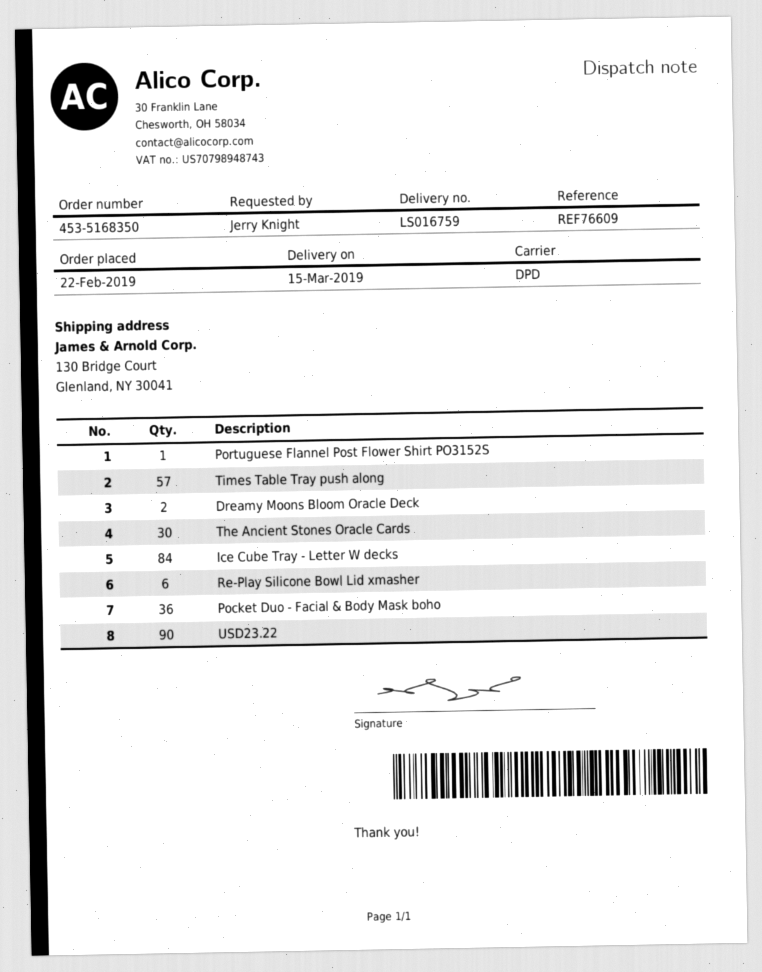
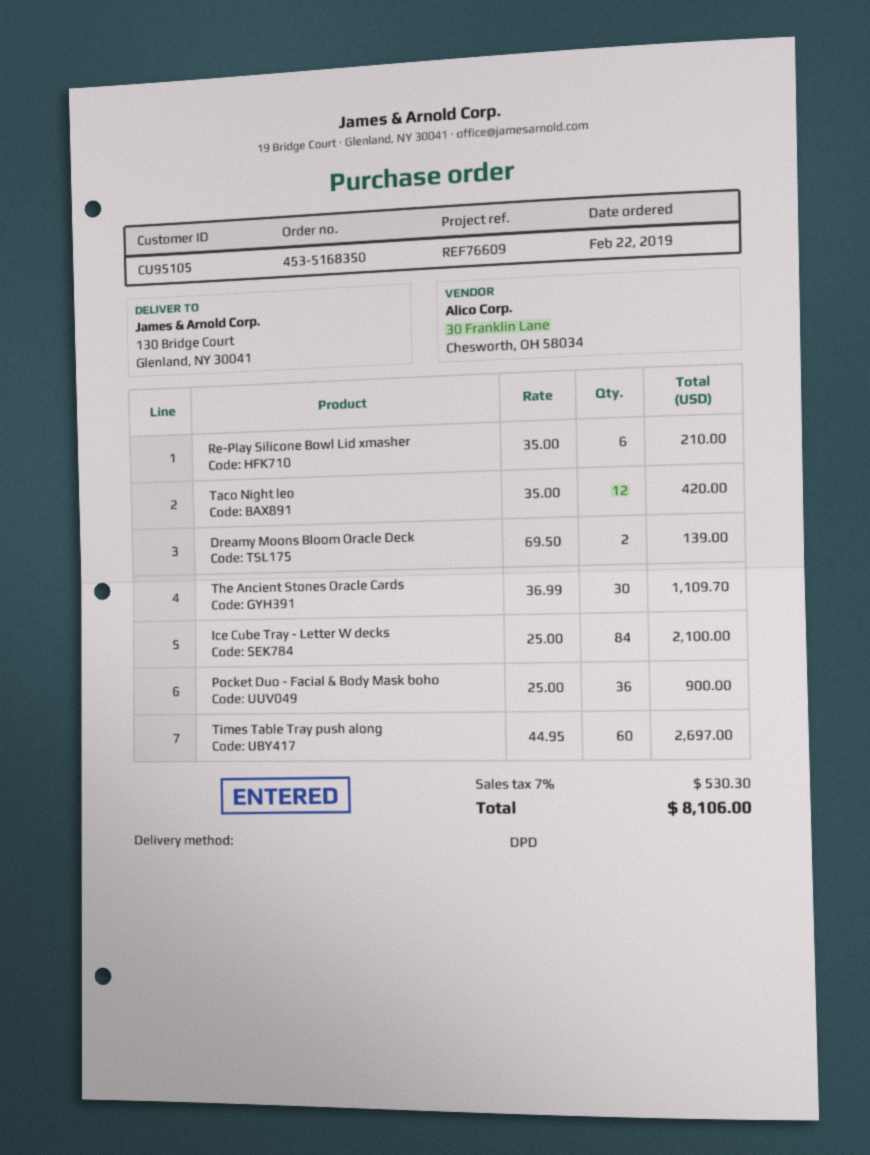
Portuguese Flannel Post Flower Shirt PO3152S: 1 -> none
Times Table Tray push along: 57 -> 60
USD23.22: 90 -> none
Taco Night leo: none -> 12

